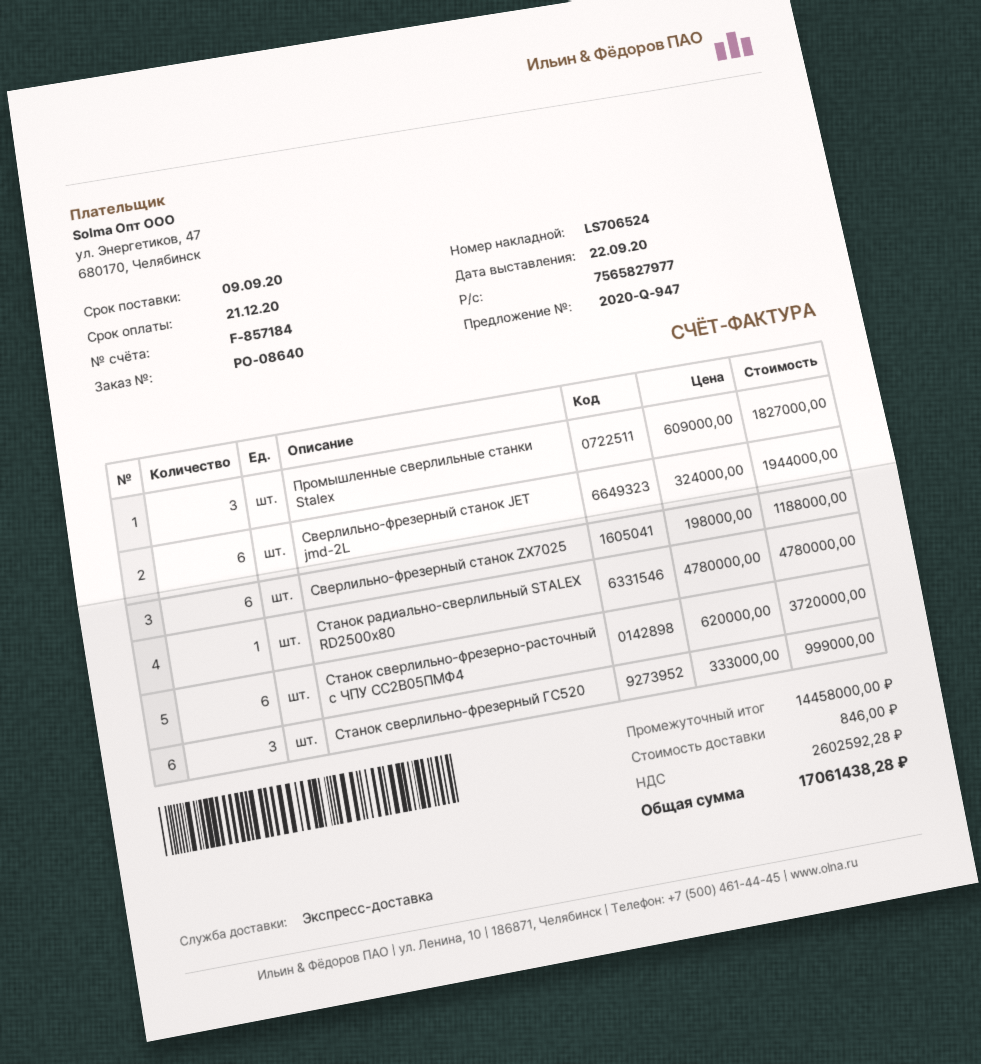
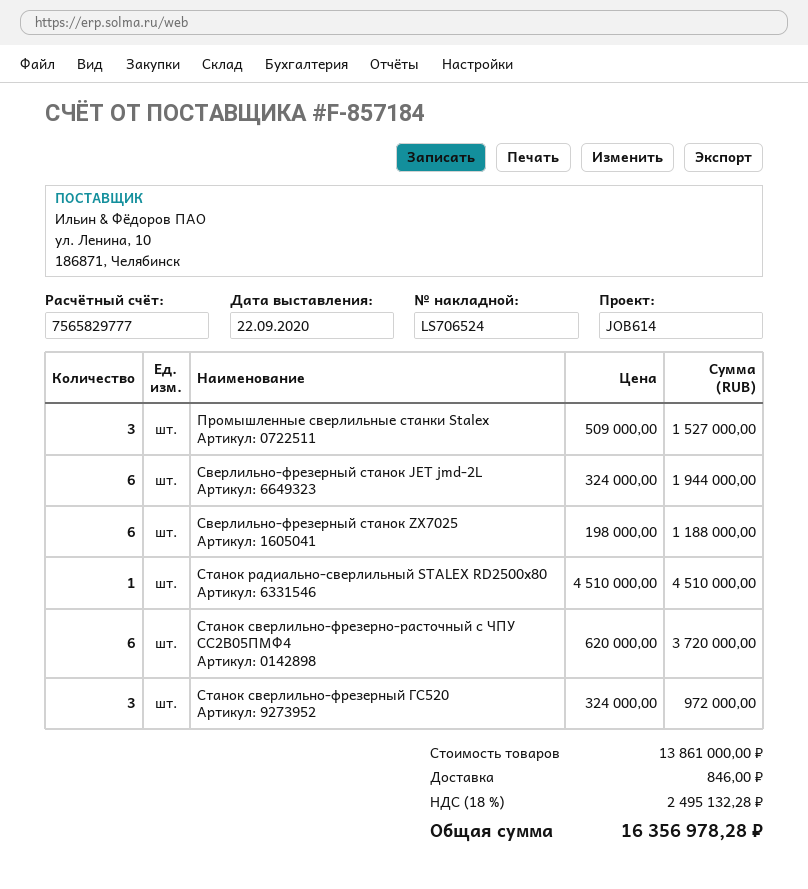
bank account: 7565827977 -> 7565829777
Промышленные сверлильные станки Stalex: 3 x 609000.00 = 1827000.00 -> 3 x 509000.00 = 1527000.00
Станок радиально-сверлильный STALEX RD2500x80: 1 x 4780000.00 = 4780000.00 -> 1 x 4510000.00 = 4510000.00
Станок сверлильно-фрезерный ГС520: 3 x 333000.00 = 999000.00 -> 3 x 324000.00 = 972000.00
subtotal: 14458000.00 -> 13861000.00
tax: 2602592.28 -> 2495132.28
total: 17061438.28 -> 16356978.28

